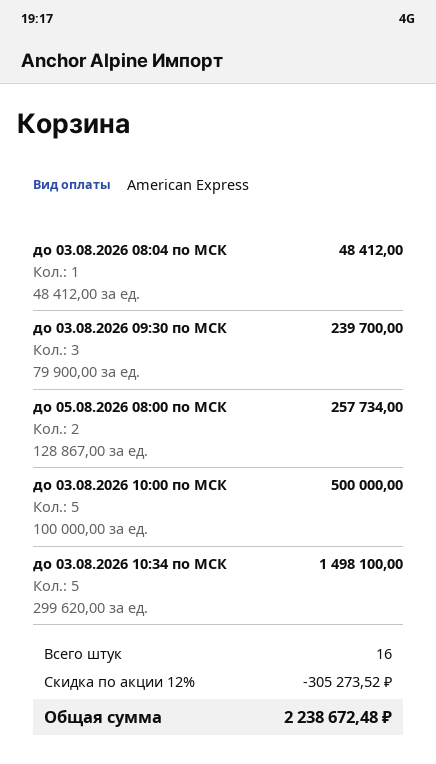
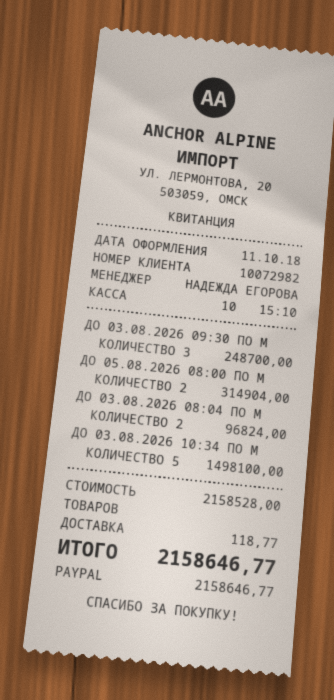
payment method: American Express -> PayPal
до 03.08.2026 08:04 по МСК: 1 for 48412.00 -> 2 for 96824.00
до 03.08.2026 09:30 по МСК: 3 for 239700.00 -> 3 for 248700.00
до 05.08.2026 08:00 по МСК: 2 for 257734.00 -> 2 for 314904.00
до 03.08.2026 10:00 по МСК: 5 for 500000.00 -> none
discount: 12% = 305273.52 -> none
shipping: none -> 118.77
total: 2238672.48 -> 2158646.77

